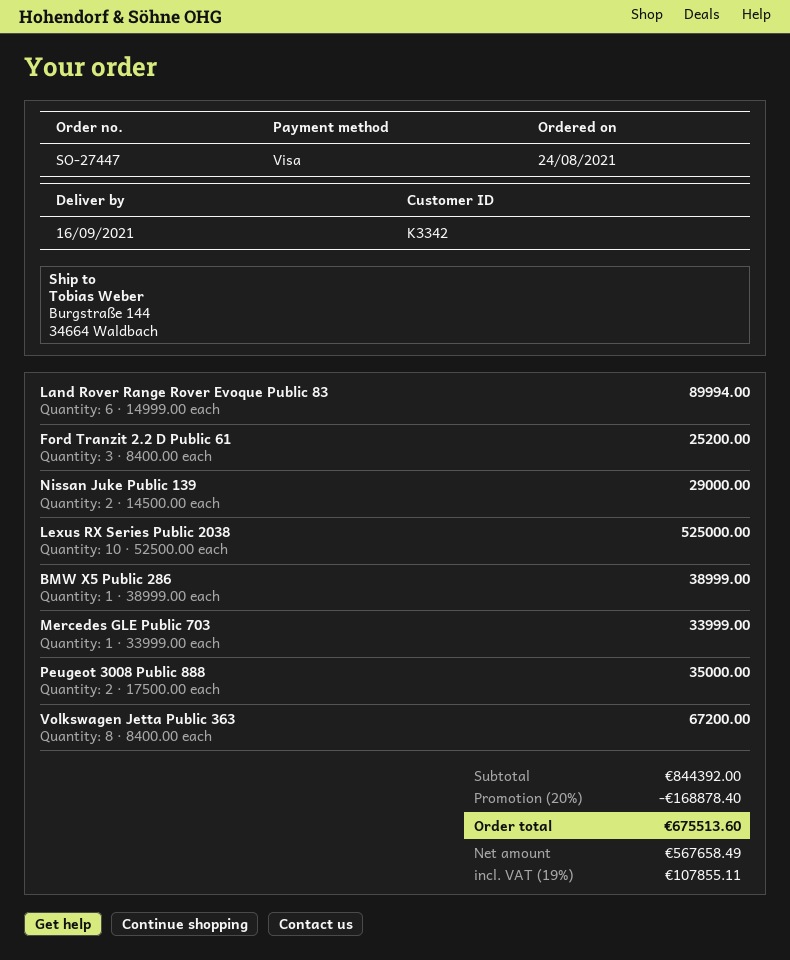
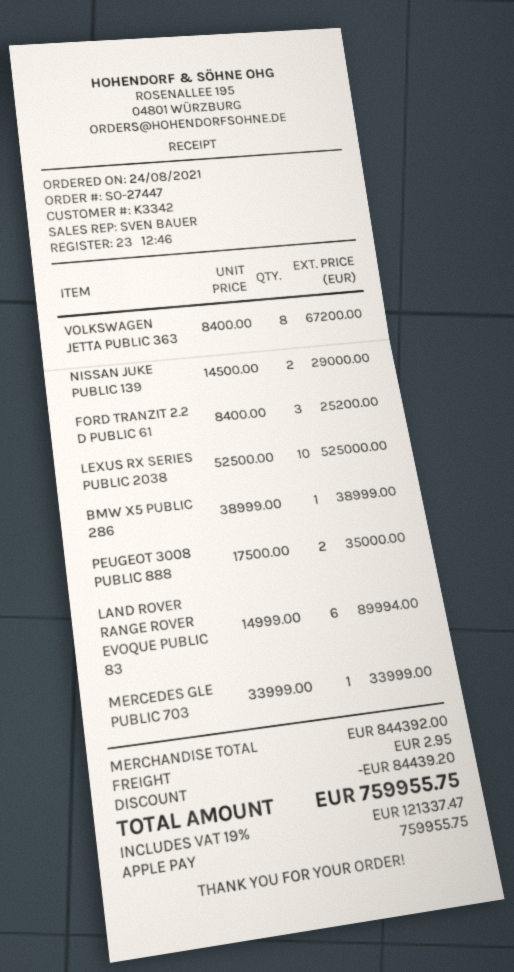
payment method: Visa -> Apple Pay
discount: 168878.40 -> 84439.20
shipping: none -> 2.95
tax: 19% = 107855.11 -> 19% = 121337.47
total: 675513.60 -> 759955.75

